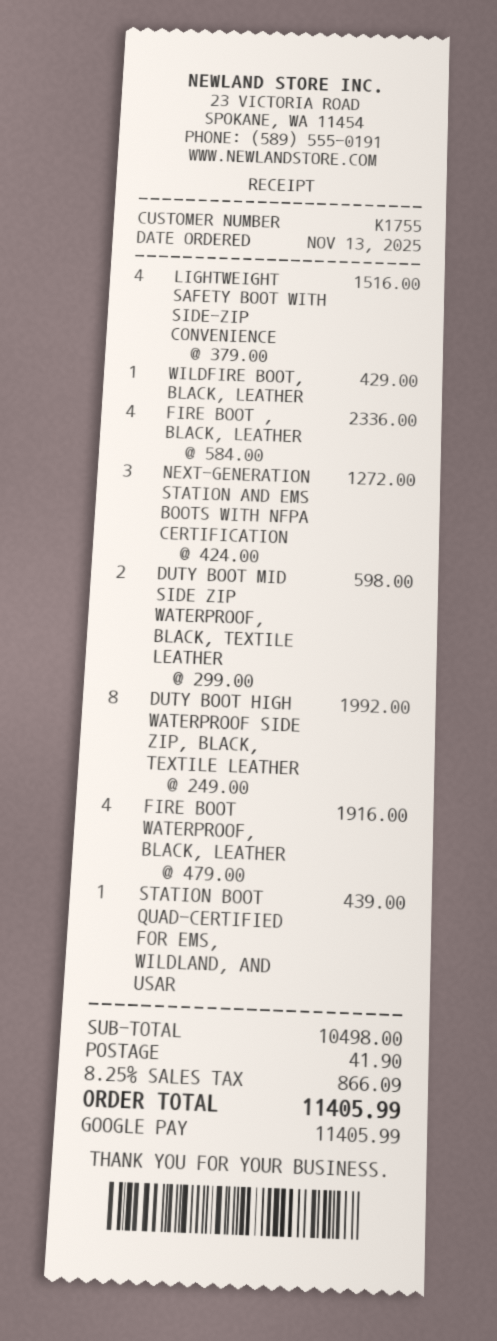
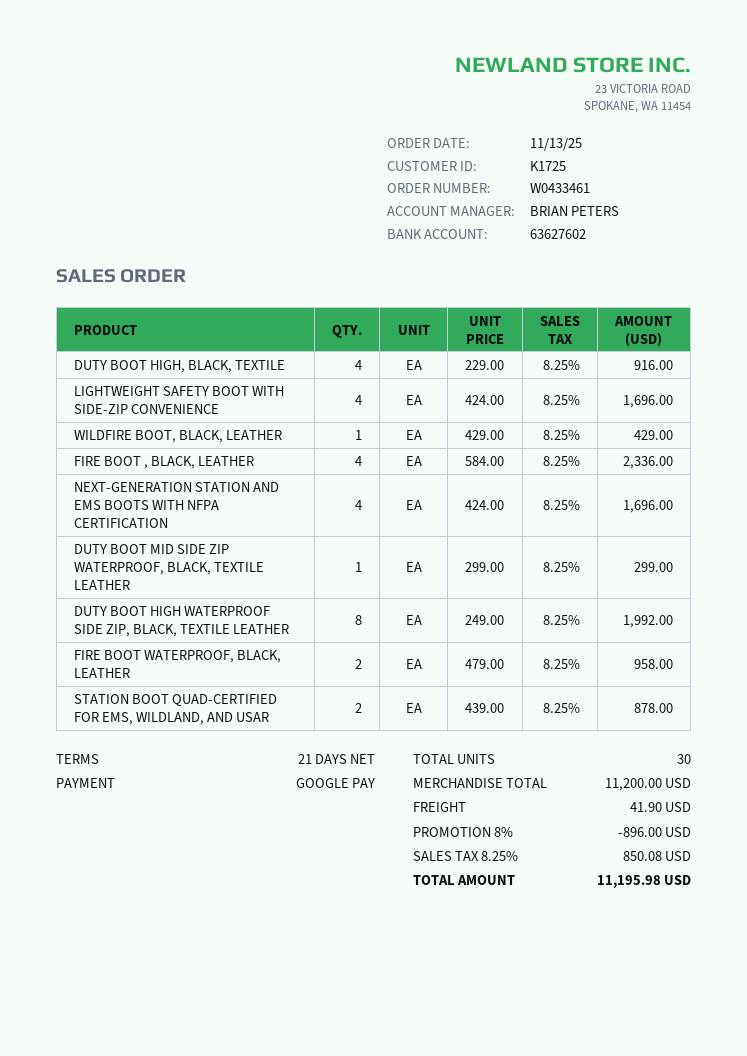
customer number: K1755 -> K1725
LIGHTWEIGHT SAFETY BOOT WITH SIDE-ZIP CONVENIENCE: 4 x 379.00 = 1516.00 -> 4 x 424.00 = 1696.00
NEXT-GENERATION STATION AND EMS BOOTS WITH NFPA CERTIFICATION: 3 x 424.00 = 1272.00 -> 4 x 424.00 = 1696.00
DUTY BOOT MID SIDE ZIP WATERPROOF, BLACK, TEXTILE LEATHER: 2 x 299.00 = 598.00 -> 1 x 299.00 = 299.00
FIRE BOOT WATERPROOF, BLACK, LEATHER: 4 x 479.00 = 1916.00 -> 2 x 479.00 = 958.00
STATION BOOT QUAD-CERTIFIED FOR EMS, WILDLAND, AND USAR: 1 x 439.00 = 439.00 -> 2 x 439.00 = 878.00
DUTY BOOT HIGH, BLACK, TEXTILE: none -> 4 x 229.00 = 916.00
subtotal: 10498.00 -> 11200.00
discount: none -> 8% = 896.00
tax: 8.25% = 866.09 -> 8.25% = 850.08
total: 11405.99 -> 11195.98

